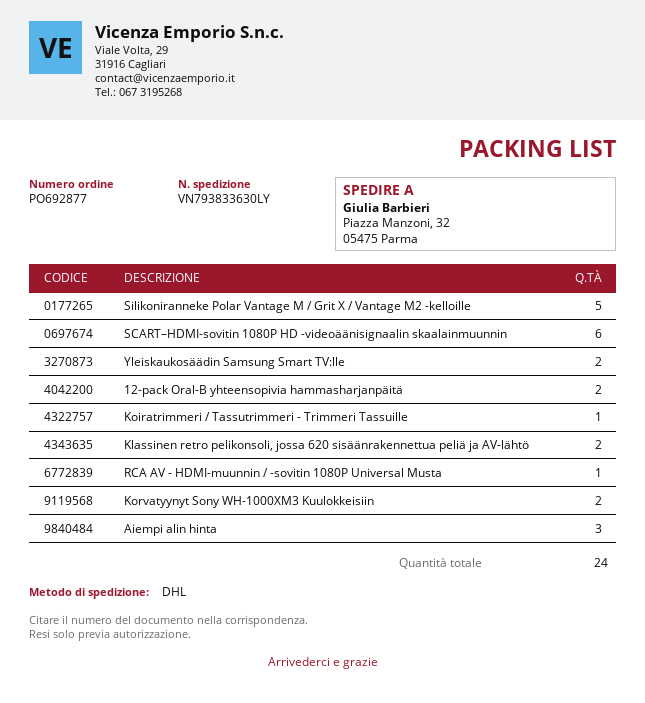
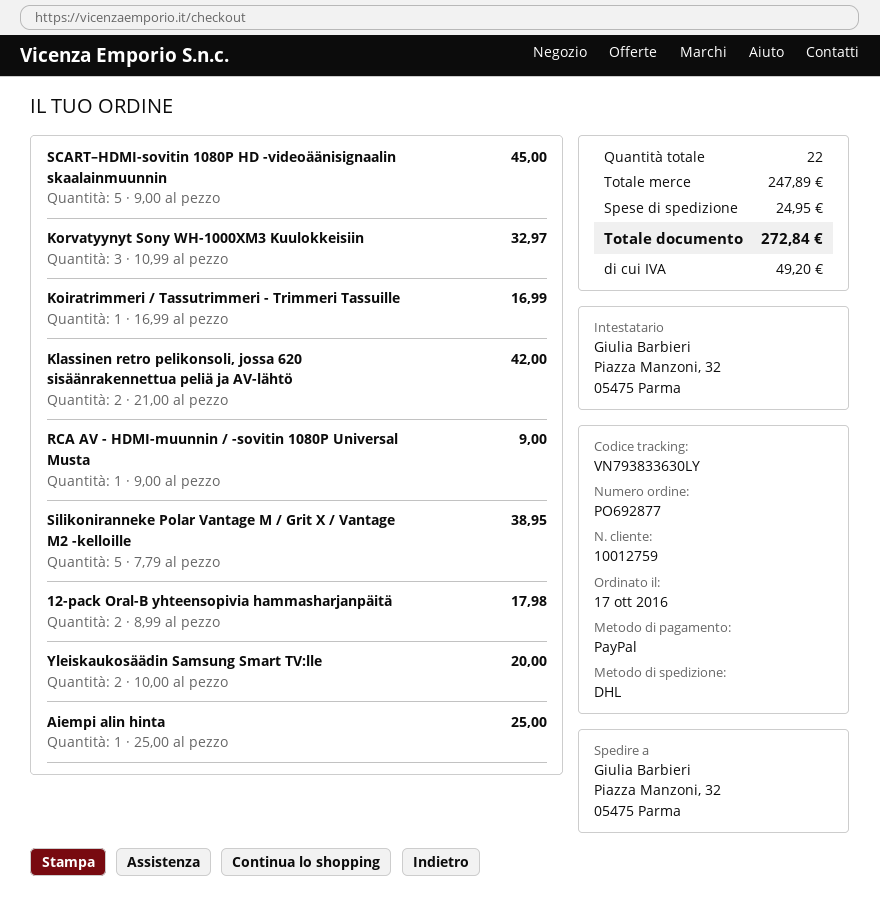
SCART–HDMI-sovitin 1080P HD -videoäänisignaalin skaalainmuunnin: 6 -> 5
Korvatyynyt Sony WH-1000XM3 Kuulokkeisiin: 2 -> 3
Aiempi alin hinta: 3 -> 1
total quantity: 24 -> 22

